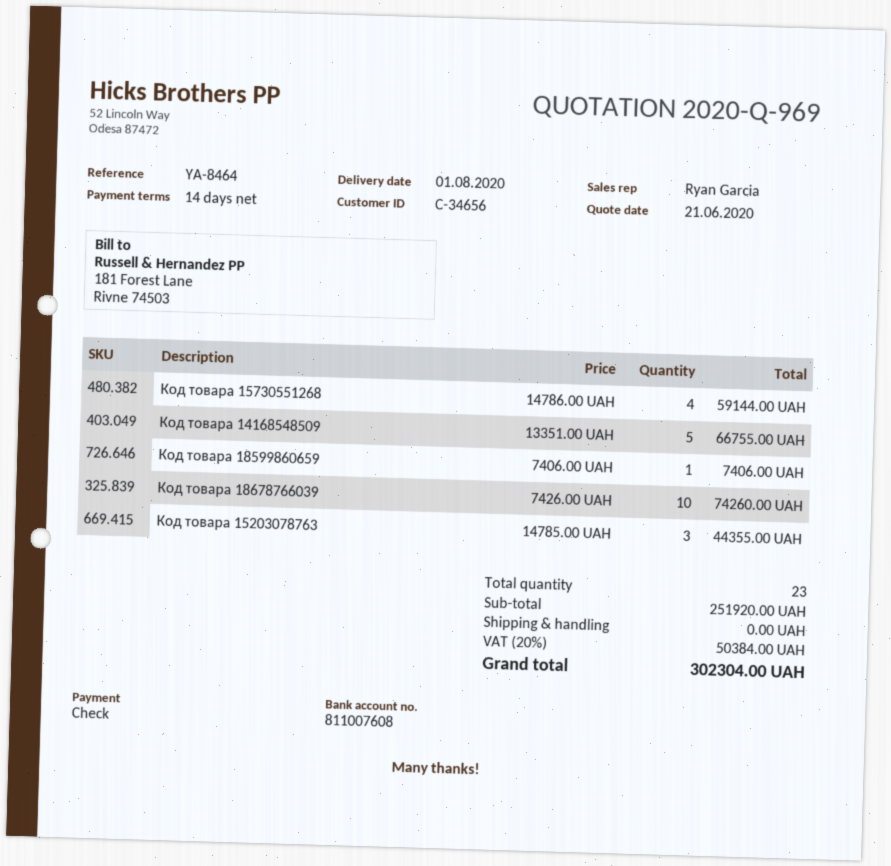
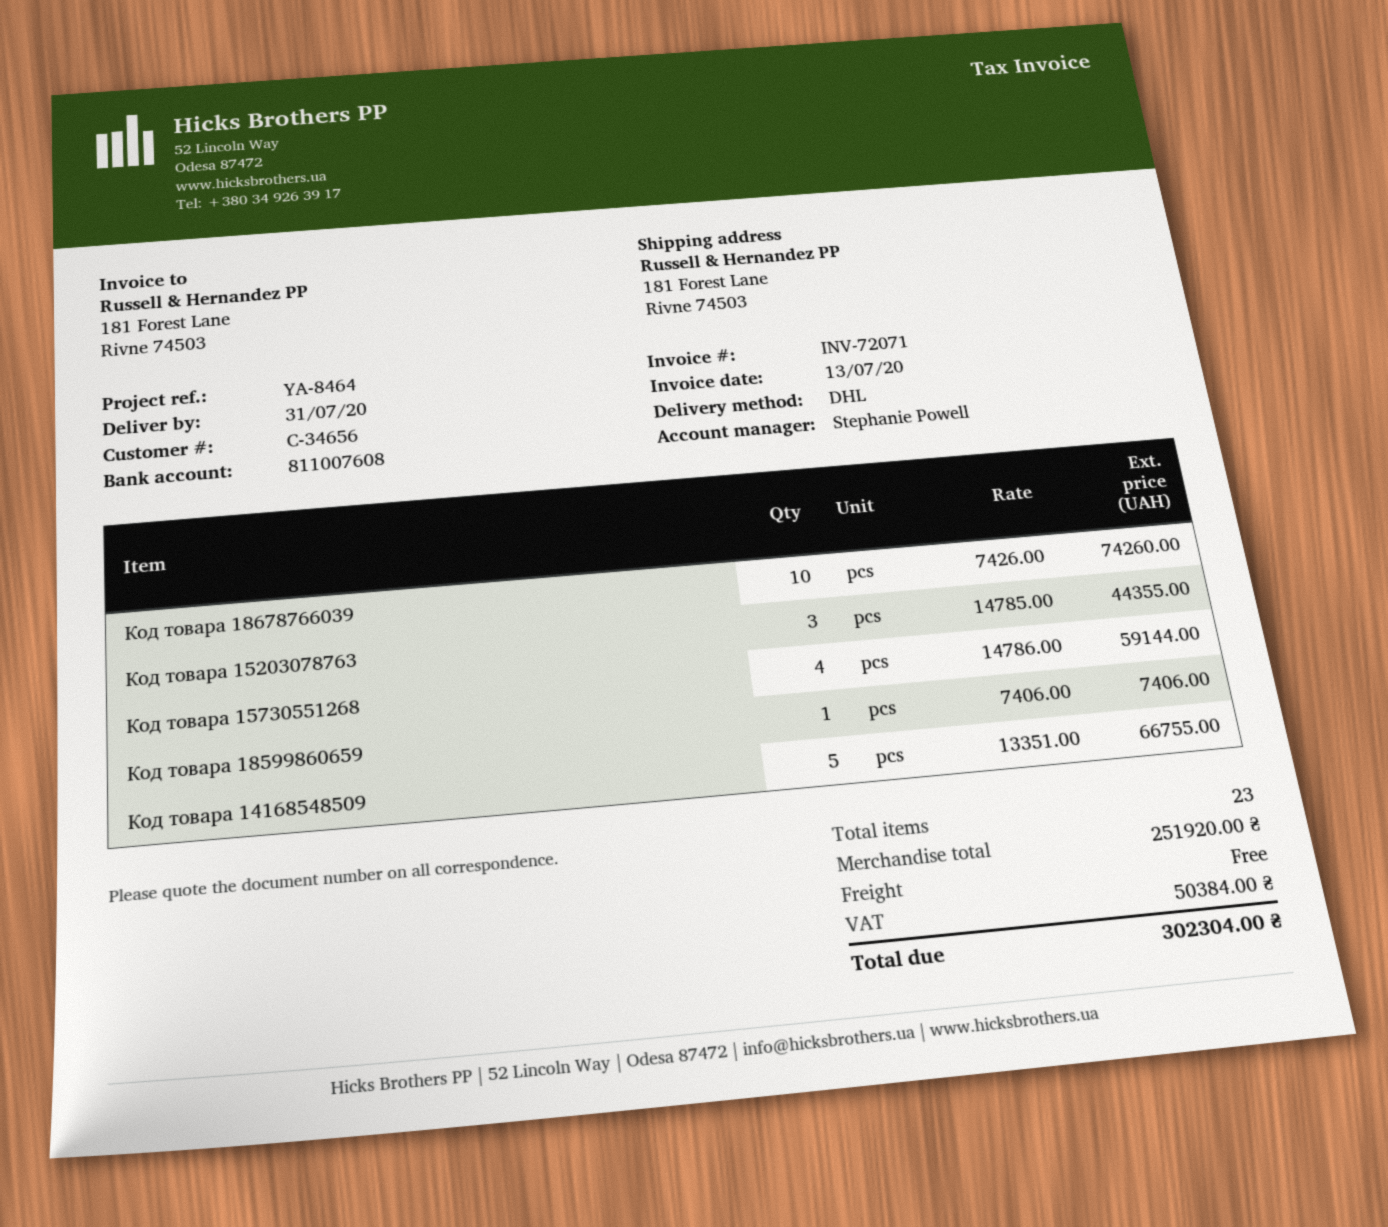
delivery date: 2020-08-01 -> 2020-07-31
sales rep: Ryan Garcia -> Stephanie Powell

